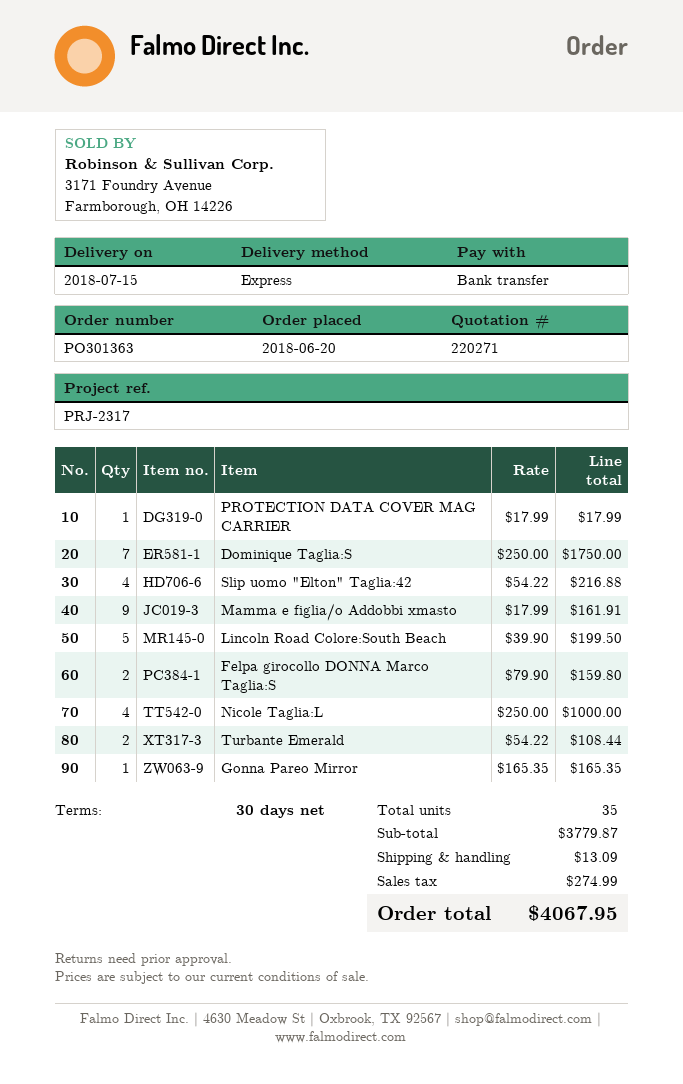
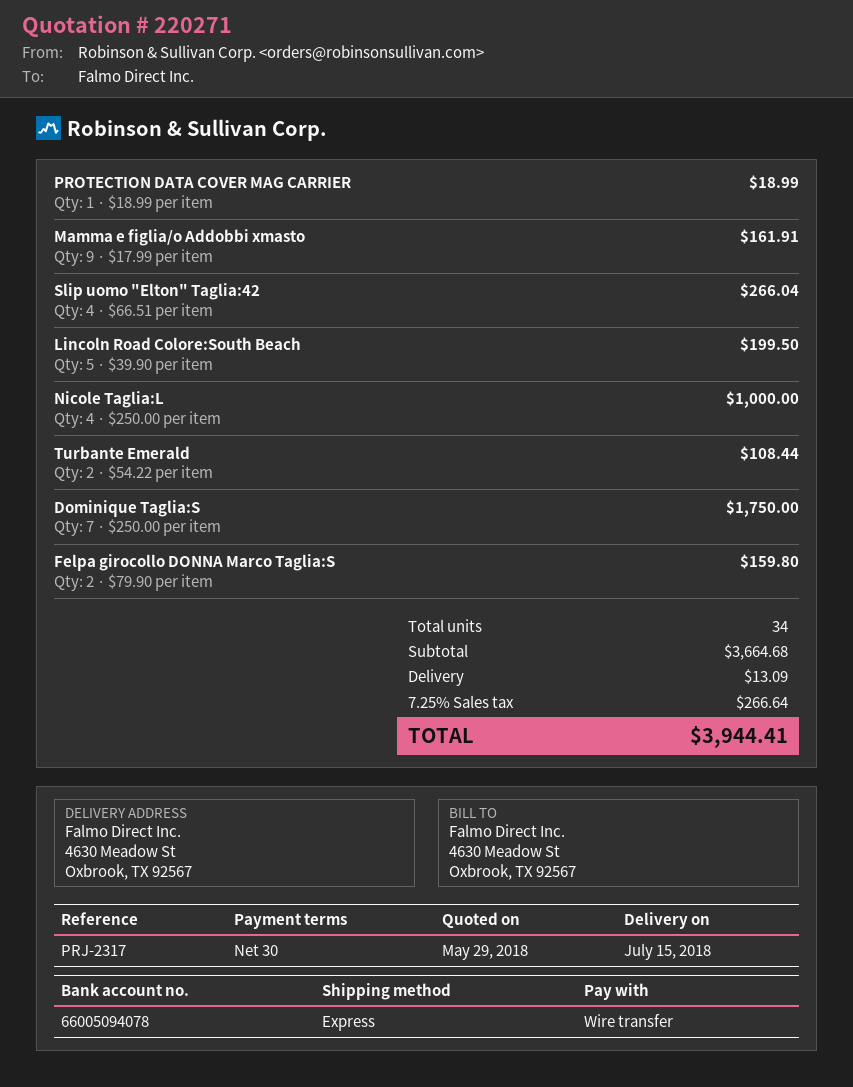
PROTECTION DATA COVER MAG CARRIER: 1 x 17.99 = 17.99 -> 1 x 18.99 = 18.99
Slip uomo "Elton" Taglia:42: 4 x 54.22 = 216.88 -> 4 x 66.51 = 266.04
Gonna Pareo Mirror: 1 x 165.35 = 165.35 -> none
total quantity: 35 -> 34
subtotal: 3779.87 -> 3664.68
tax: 274.99 -> 266.64
total: 4067.95 -> 3944.41

